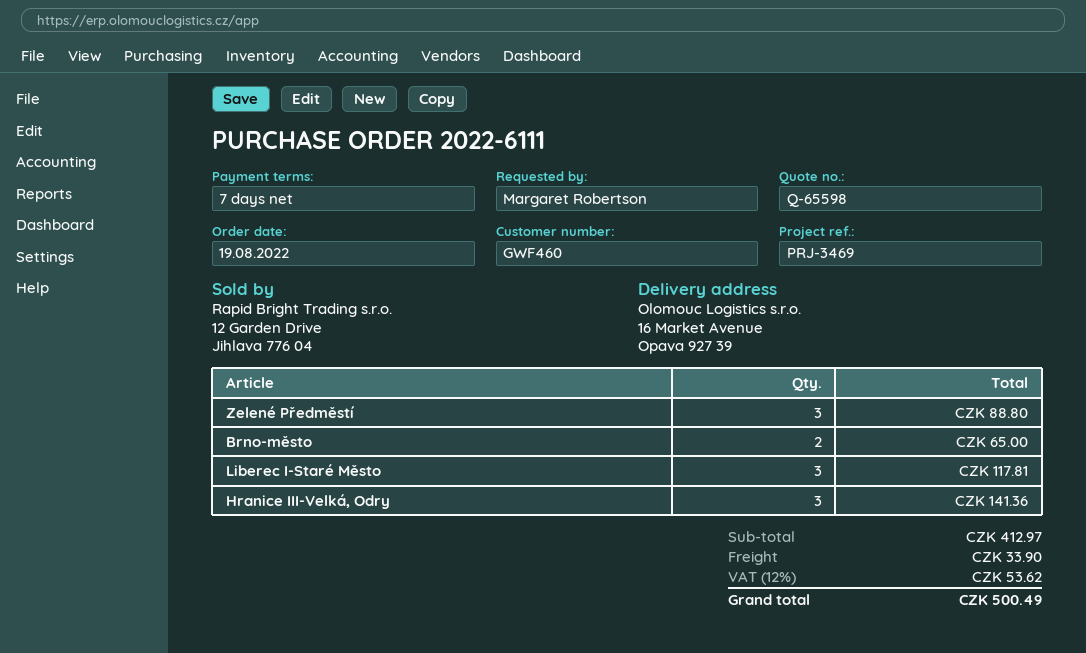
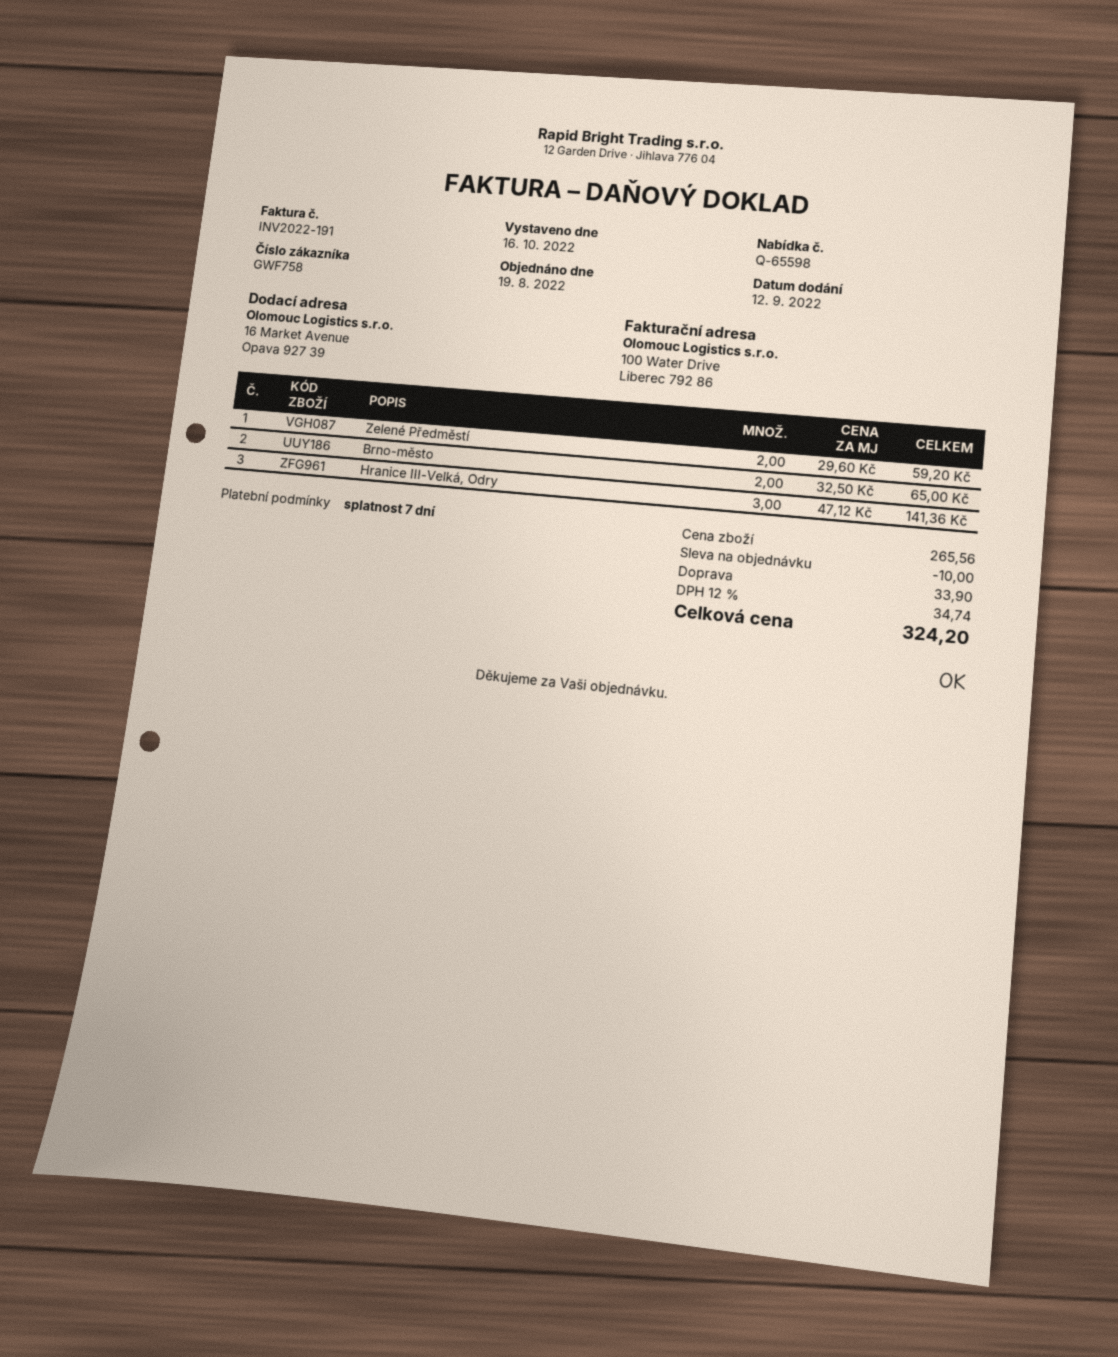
customer number: GWF460 -> GWF758
Zelené Předměstí: 3 for 88.80 -> 2 for 59.20
Liberec I-Staré Město: 3 for 117.81 -> none
subtotal: 412.97 -> 265.56
discount: none -> 10.00
tax: 12% = 53.62 -> 12% = 34.74
total: 500.49 -> 324.20

